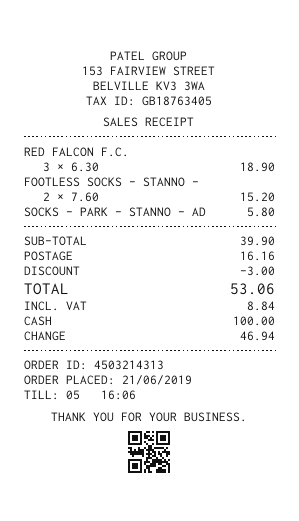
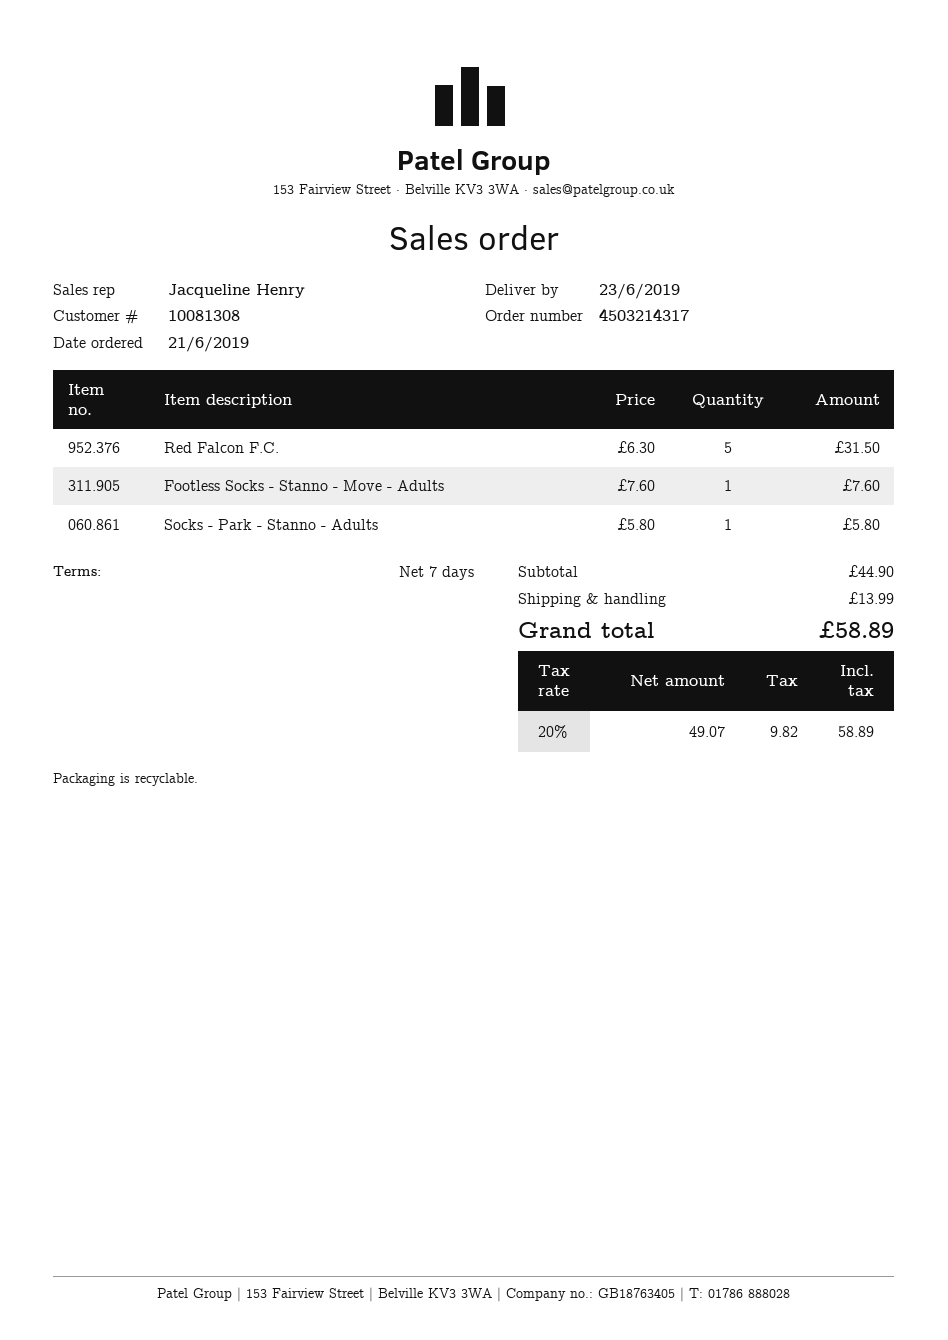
order number: 4503214313 -> 4503214317
RED FALCON F.C.: 3 x 6.30 = 18.90 -> 5 x 6.30 = 31.50
FOOTLESS SOCKS - STANNO -: 2 x 7.60 = 15.20 -> 1 x 7.60 = 7.60
subtotal: 39.90 -> 44.90
discount: 3.00 -> none
shipping: 16.16 -> 13.99
tax: 8.84 -> 9.82
total: 53.06 -> 58.89

